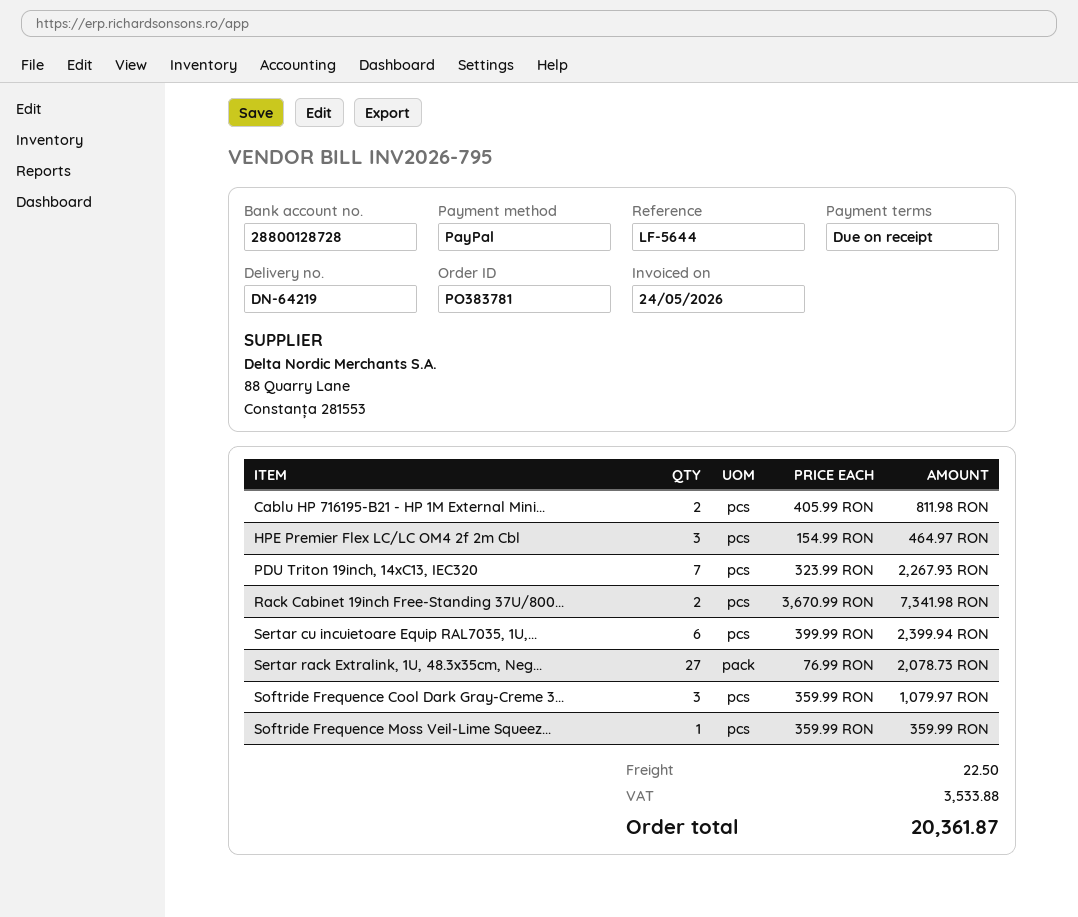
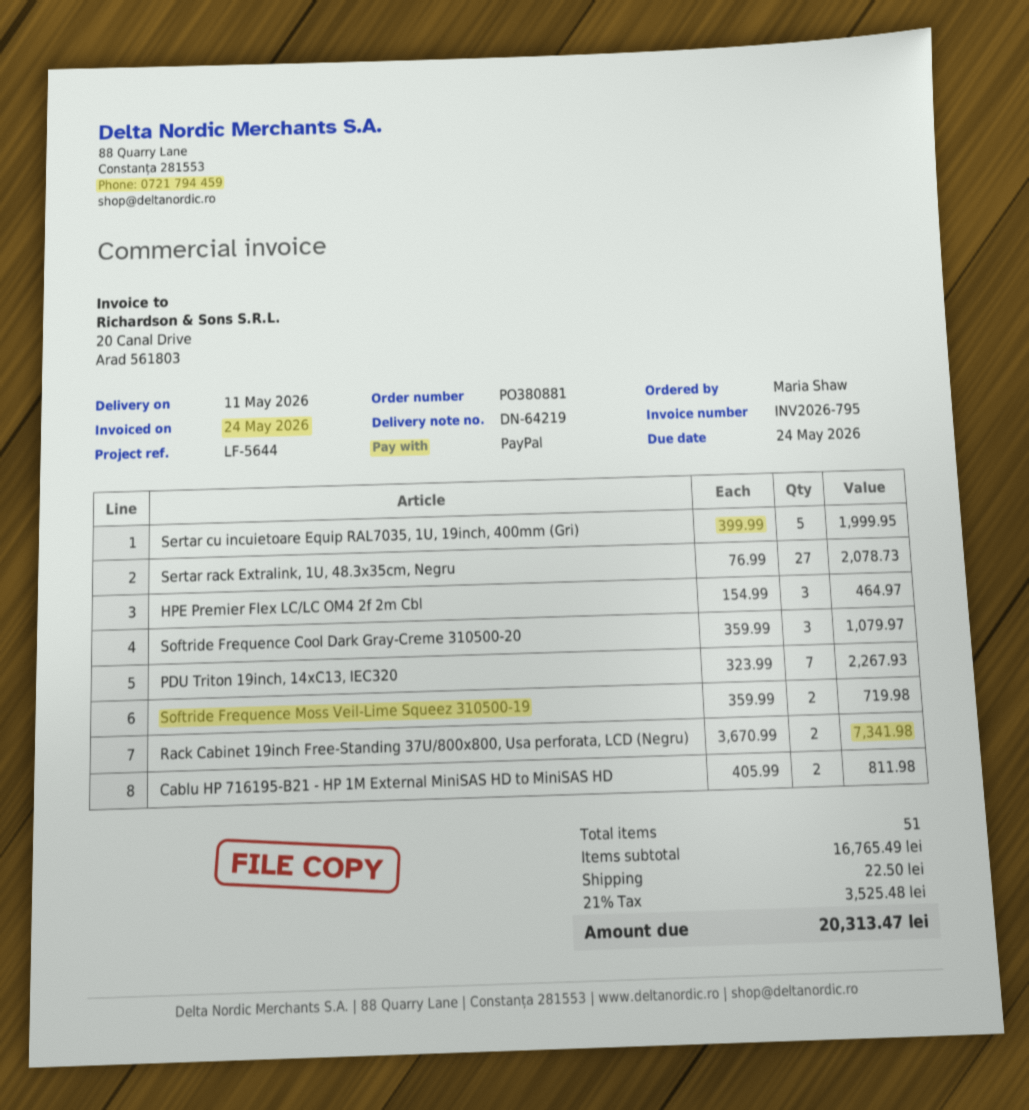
order number: PO383781 -> PO380881
Sertar cu incuietoare Equip RAL7035, 1U,...: 6 x 399.99 = 2399.94 -> 5 x 399.99 = 1999.95
Softride Frequence Moss Veil-Lime Squeez...: 1 x 359.99 = 359.99 -> 2 x 359.99 = 719.98
tax: 3533.88 -> 3525.48
total: 20361.87 -> 20313.47

